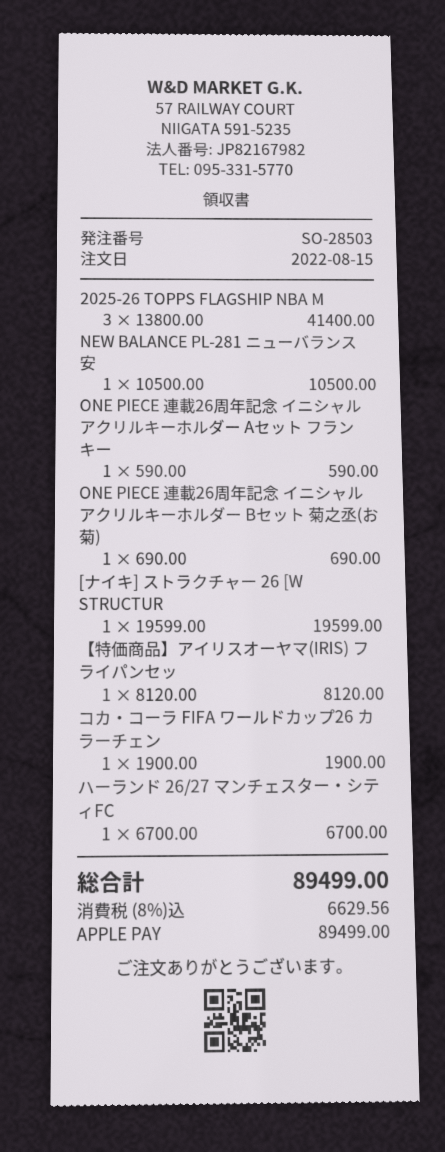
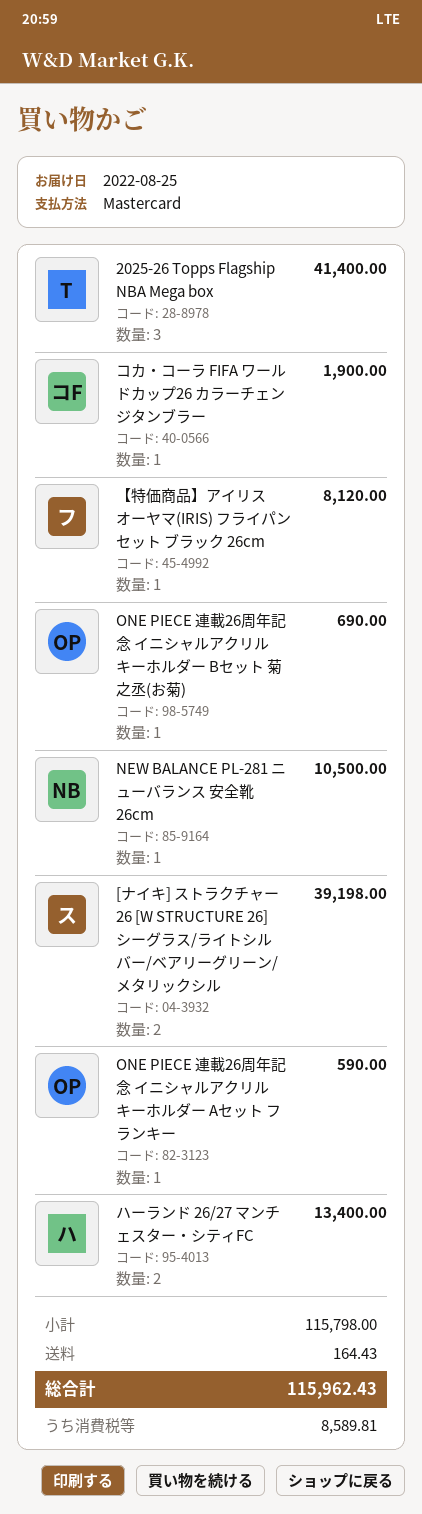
payment method: Apple Pay -> Mastercard
[ナイキ] ストラクチャー 26 [W STRUCTUR: 1 for 19599.00 -> 2 for 39198.00
ハーランド 26/27 マンチェスター・シティFC: 1 for 6700.00 -> 2 for 13400.00
shipping: none -> 164.43
tax: 6629.56 -> 8589.81
total: 89499.00 -> 115962.43

